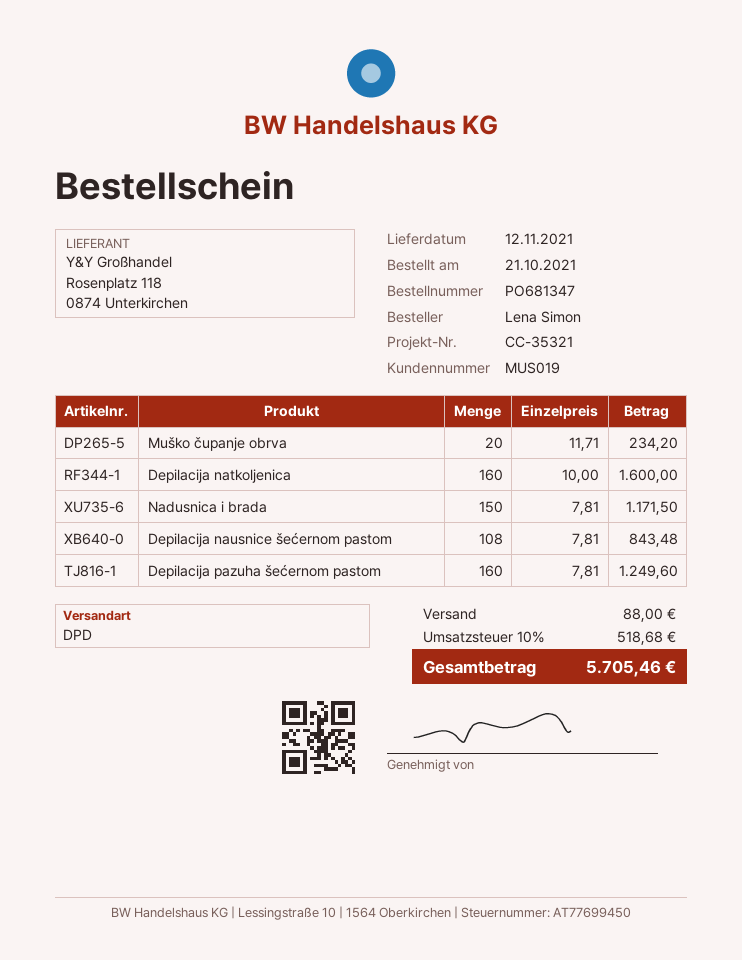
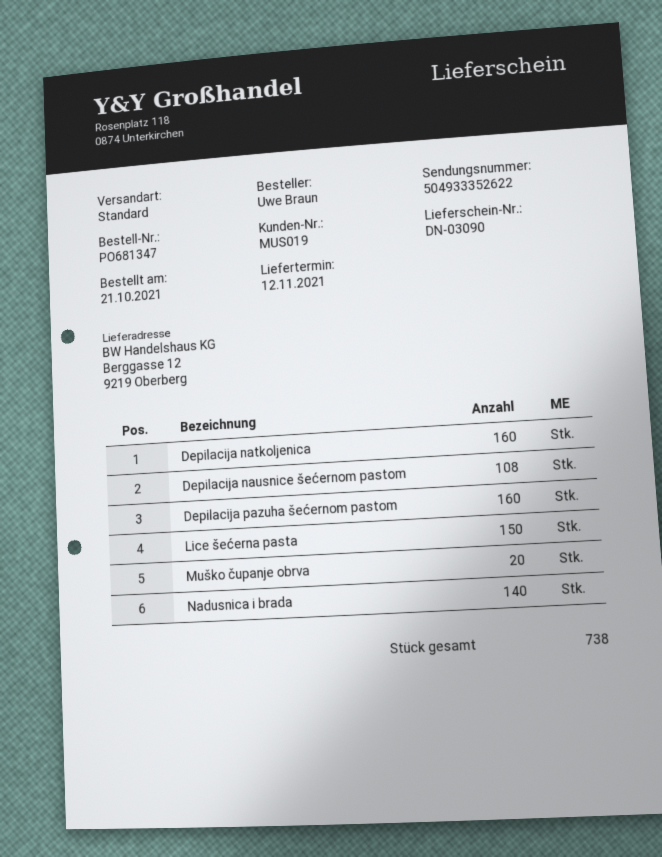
ordered by: Lena Simon -> Uwe Braun
shipping method: DPD -> standard
Nadusnica i brada: 150 -> 140
Lice šećerna pasta: none -> 150

